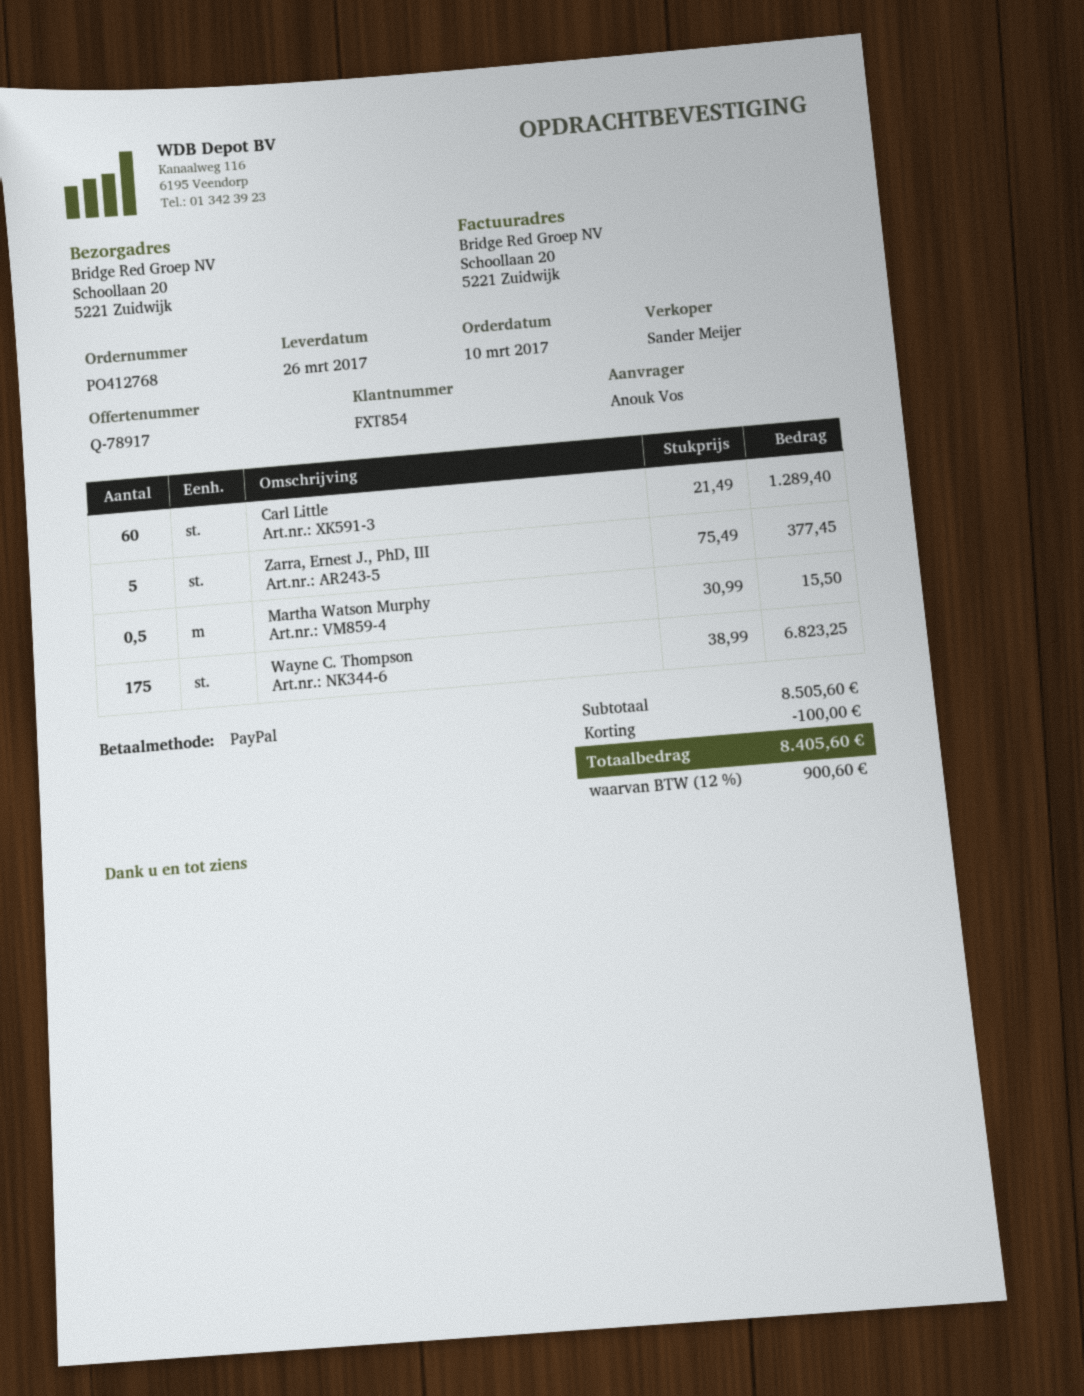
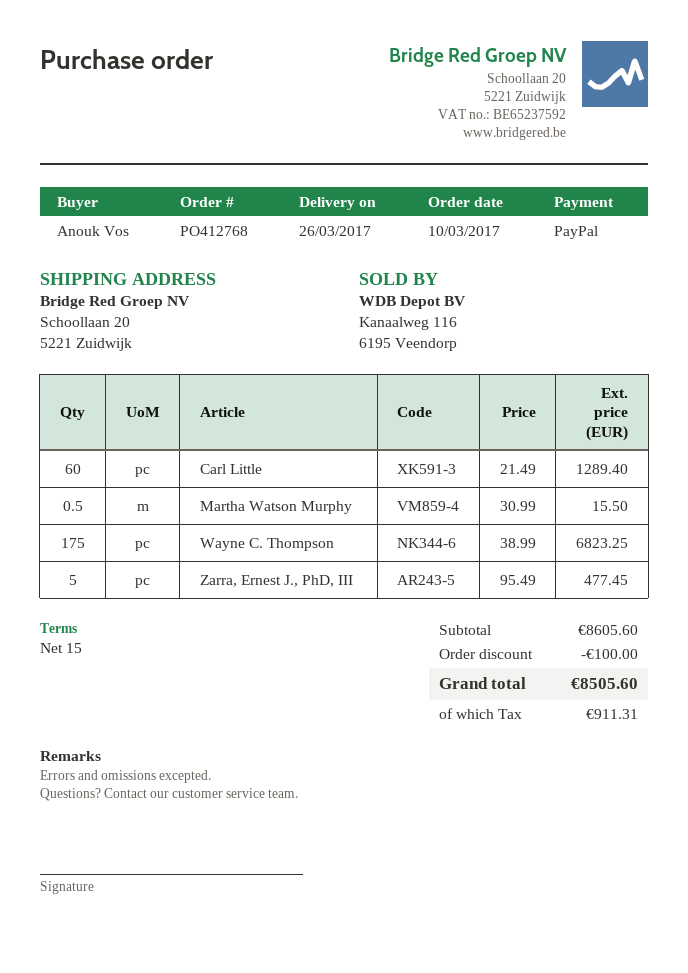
Zarra, Ernest J., PhD, III: 5 x 75.49 = 377.45 -> 5 x 95.49 = 477.45
subtotal: 8505.60 -> 8605.60
tax: 900.60 -> 911.31
total: 8405.60 -> 8505.60

